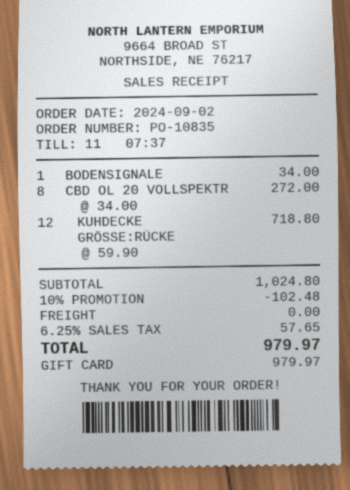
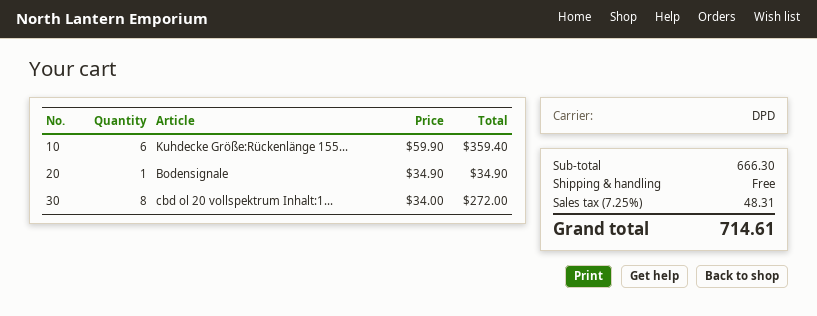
BODENSIGNALE: 1 x 34.00 = 34.00 -> 1 x 34.90 = 34.90
KUHDECKE GRÖSSE:RÜCKE: 12 x 59.90 = 718.80 -> 6 x 59.90 = 359.40
subtotal: 1024.80 -> 666.30
discount: 10% = 102.48 -> none
tax: 6.25% = 57.65 -> 7.25% = 48.31
total: 979.97 -> 714.61

